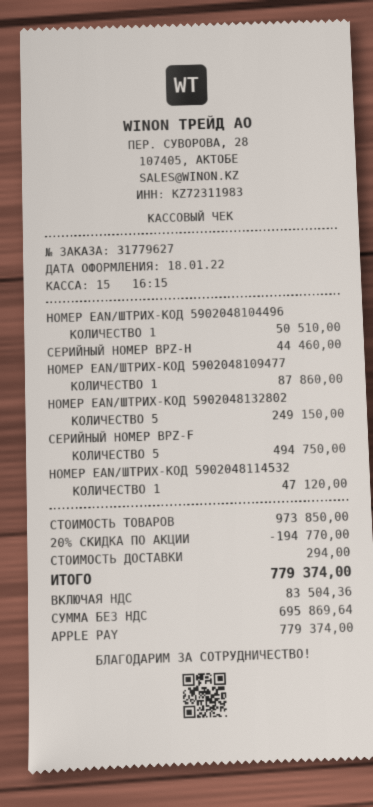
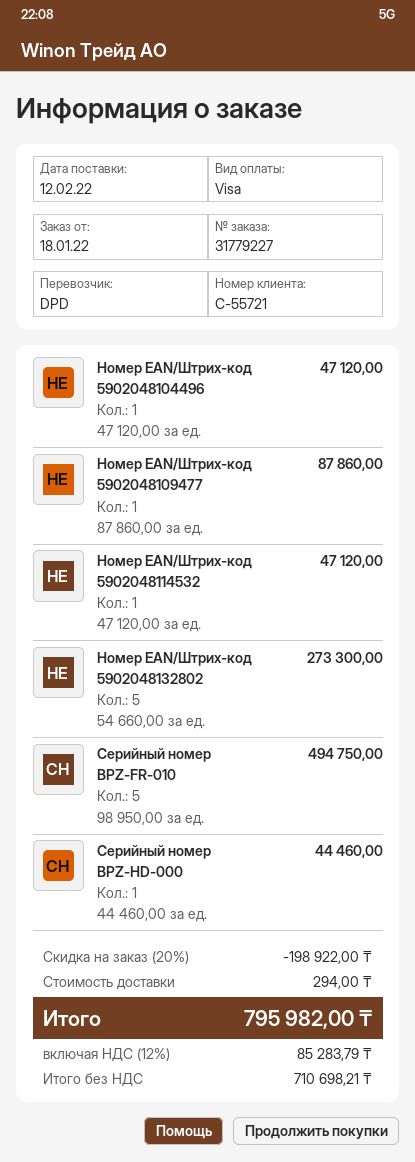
order number: 31779627 -> 31779227
payment method: Apple Pay -> Visa
НОМЕР EAN/ШТРИХ-КОД 5902048104496: 1 for 50510.00 -> 1 for 47120.00
НОМЕР EAN/ШТРИХ-КОД 5902048132802: 5 for 249150.00 -> 5 for 273300.00
discount: 20% = 194770.00 -> 20% = 198922.00
net: 695869.64 -> 710698.21
tax: 83504.36 -> 85283.79
total: 779374.00 -> 795982.00

